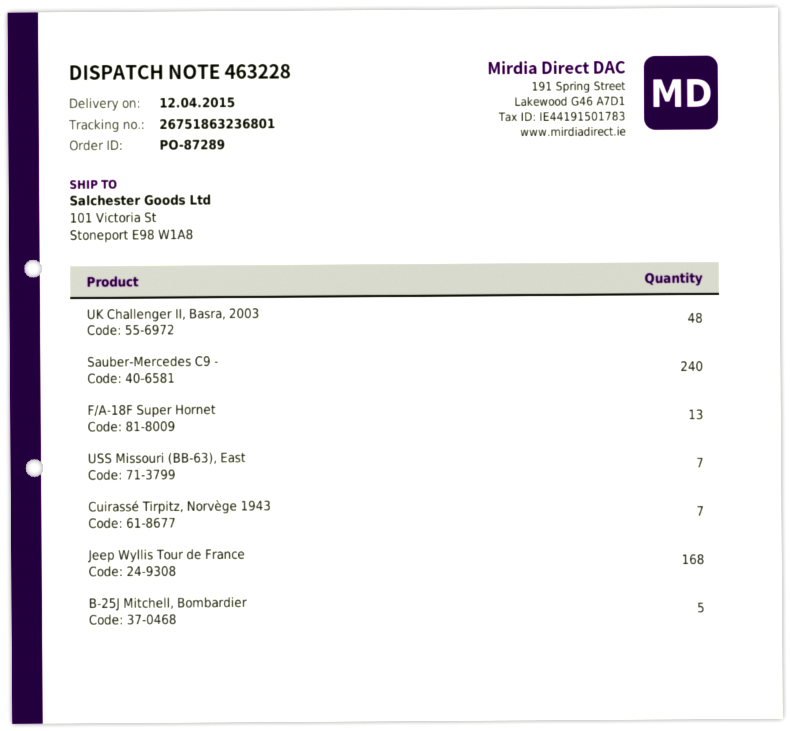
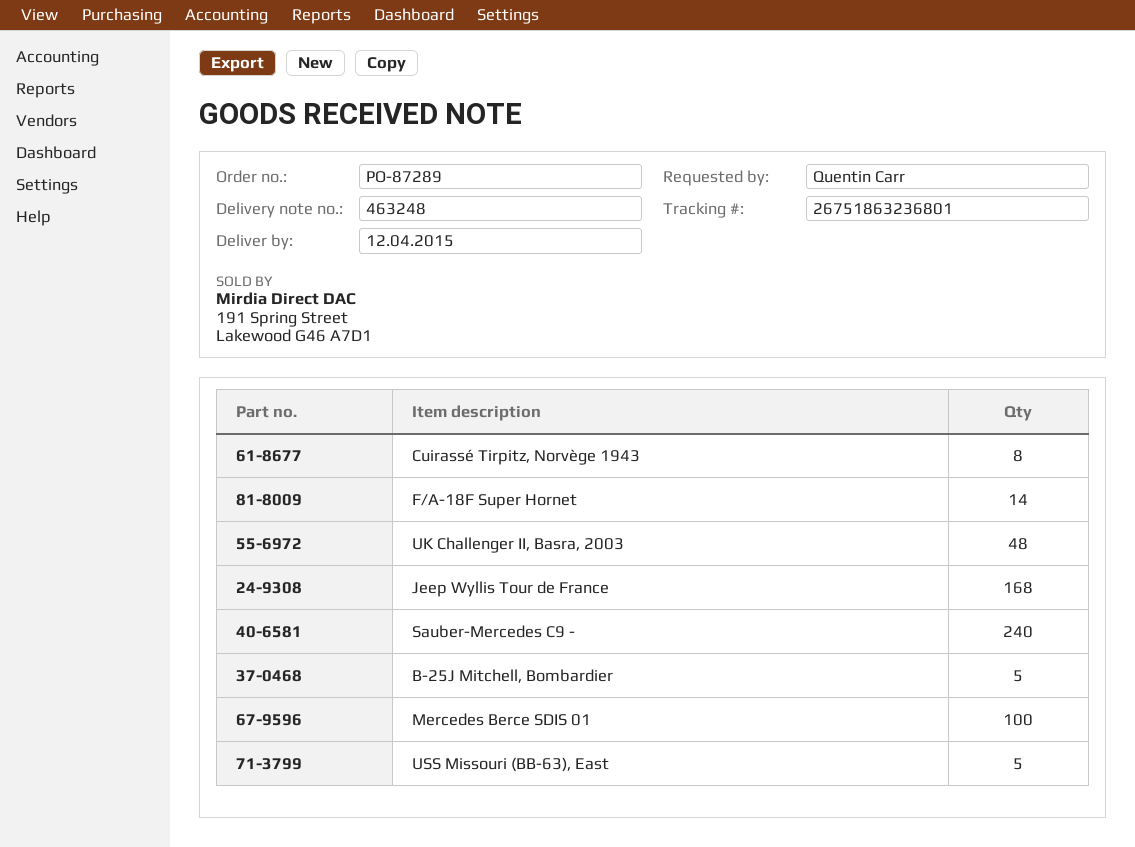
delivery note number: 463228 -> 463248
F/A-18F Super Hornet: 13 -> 14
USS Missouri (BB-63), East: 7 -> 5
Cuirassé Tirpitz, Norvège 1943: 7 -> 8
Mercedes Berce SDIS 01: none -> 100

